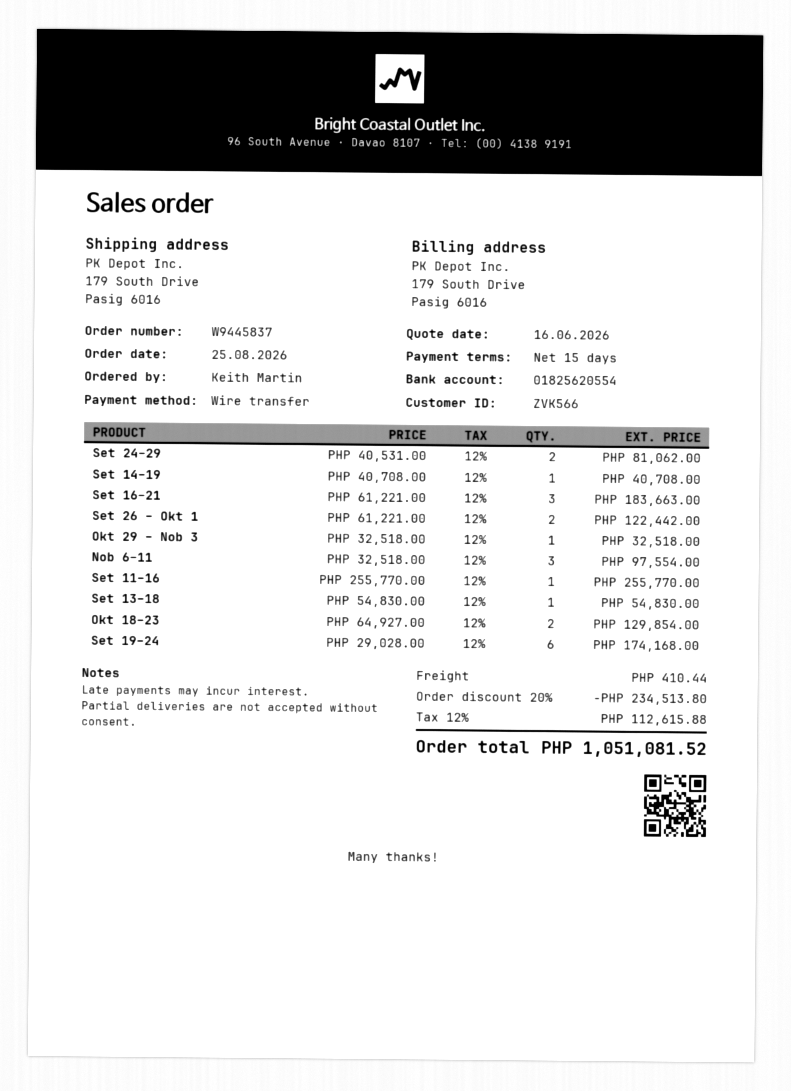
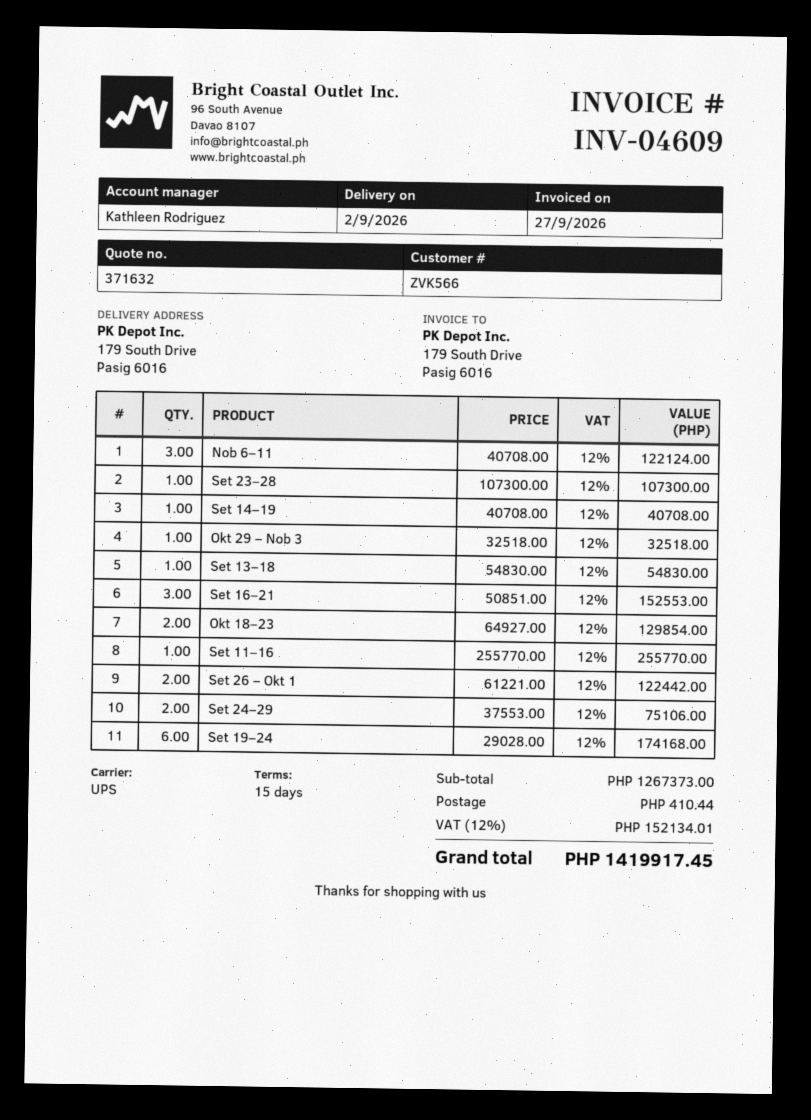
Set 24–29: 2 x 40531.00 = 81062.00 -> 2 x 37553.00 = 75106.00
Set 16–21: 3 x 61221.00 = 183663.00 -> 3 x 50851.00 = 152553.00
Nob 6–11: 3 x 32518.00 = 97554.00 -> 3 x 40708.00 = 122124.00
Set 23–28: none -> 1 x 107300.00 = 107300.00
discount: 20% = 234513.80 -> none
tax: 12% = 112615.88 -> 12% = 152134.01
total: 1051081.52 -> 1419917.45

